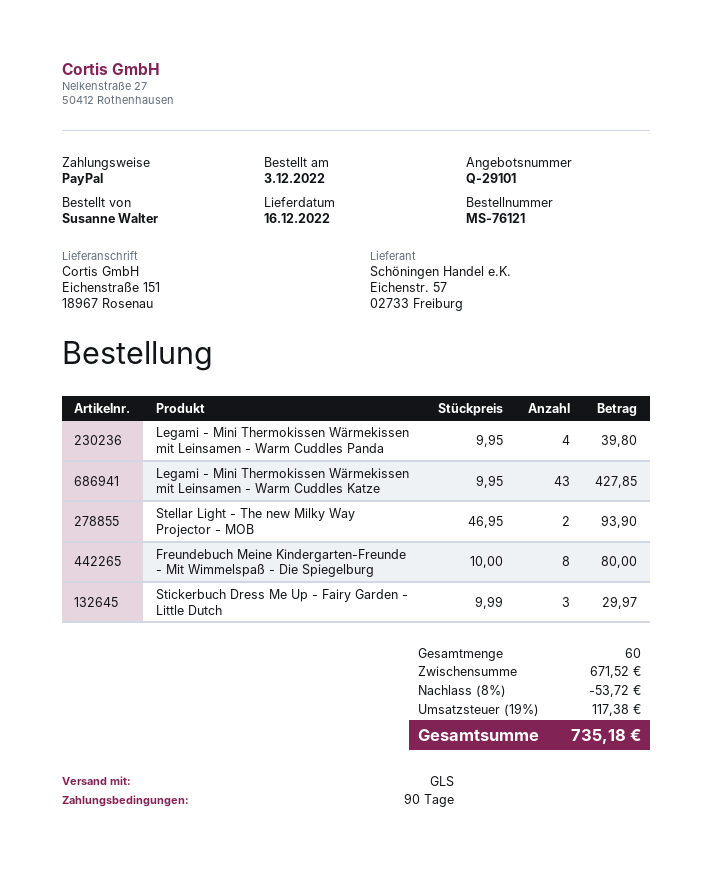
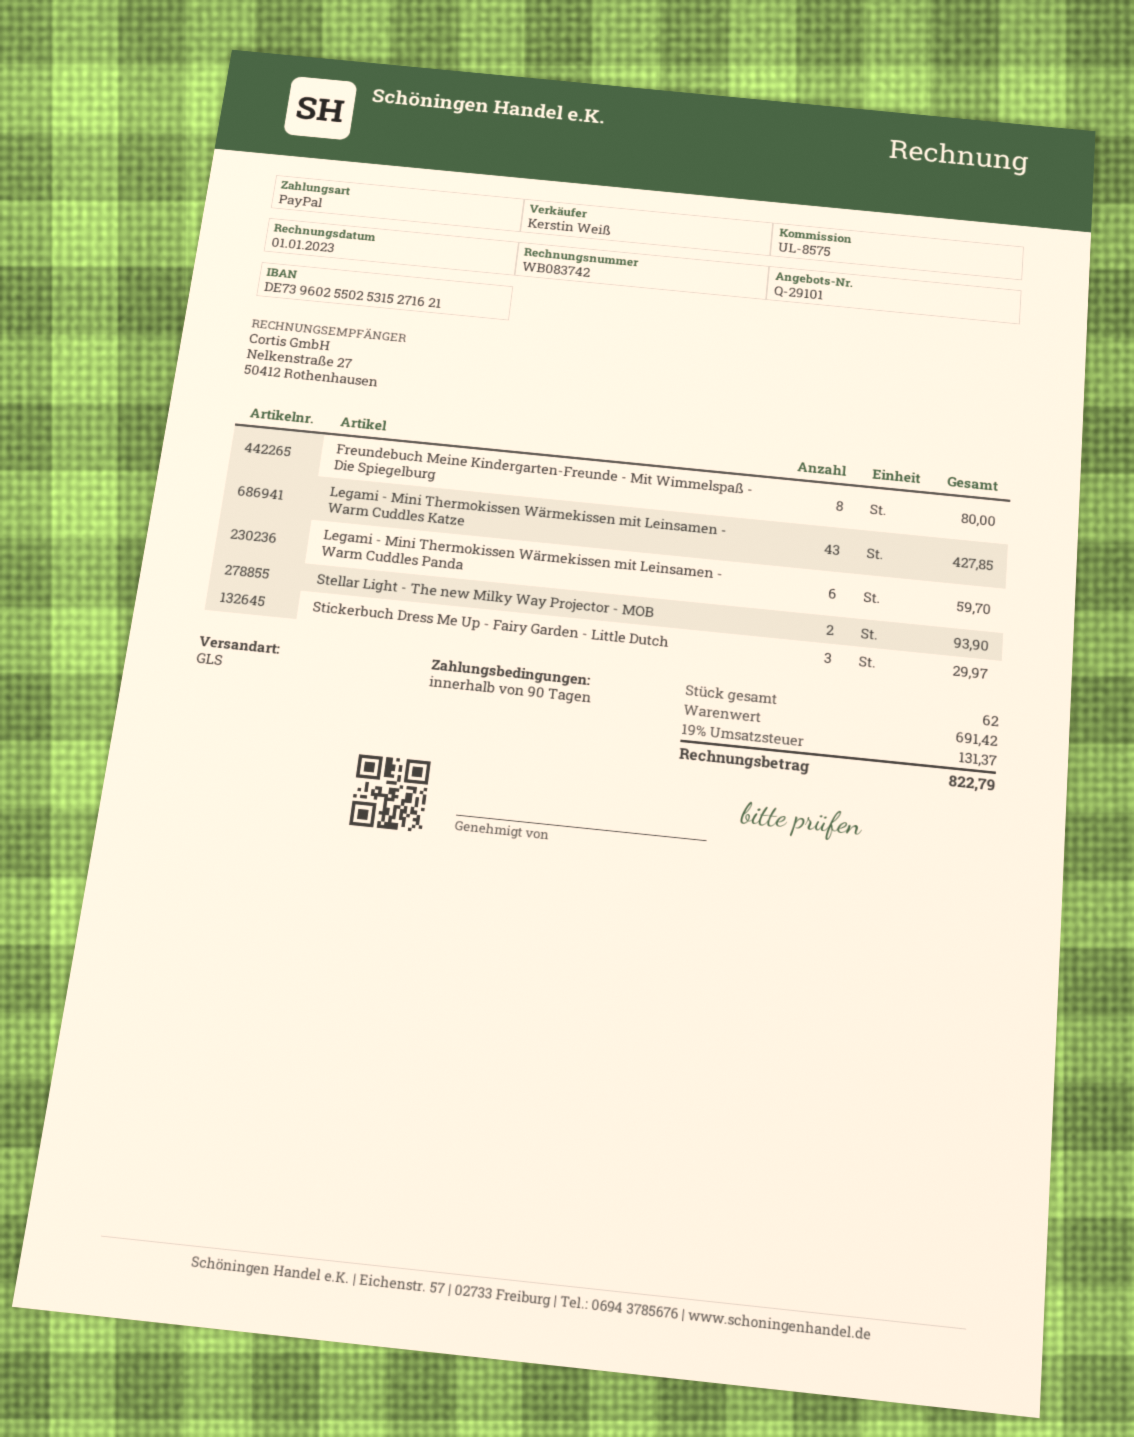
Legami - Mini Thermokissen Wärmekissen mit Leinsamen - Warm Cuddles Panda: 4 for 39.80 -> 6 for 59.70
total quantity: 60 -> 62
subtotal: 671.52 -> 691.42
discount: 8% = 53.72 -> none
tax: 19% = 117.38 -> 19% = 131.37
total: 735.18 -> 822.79

